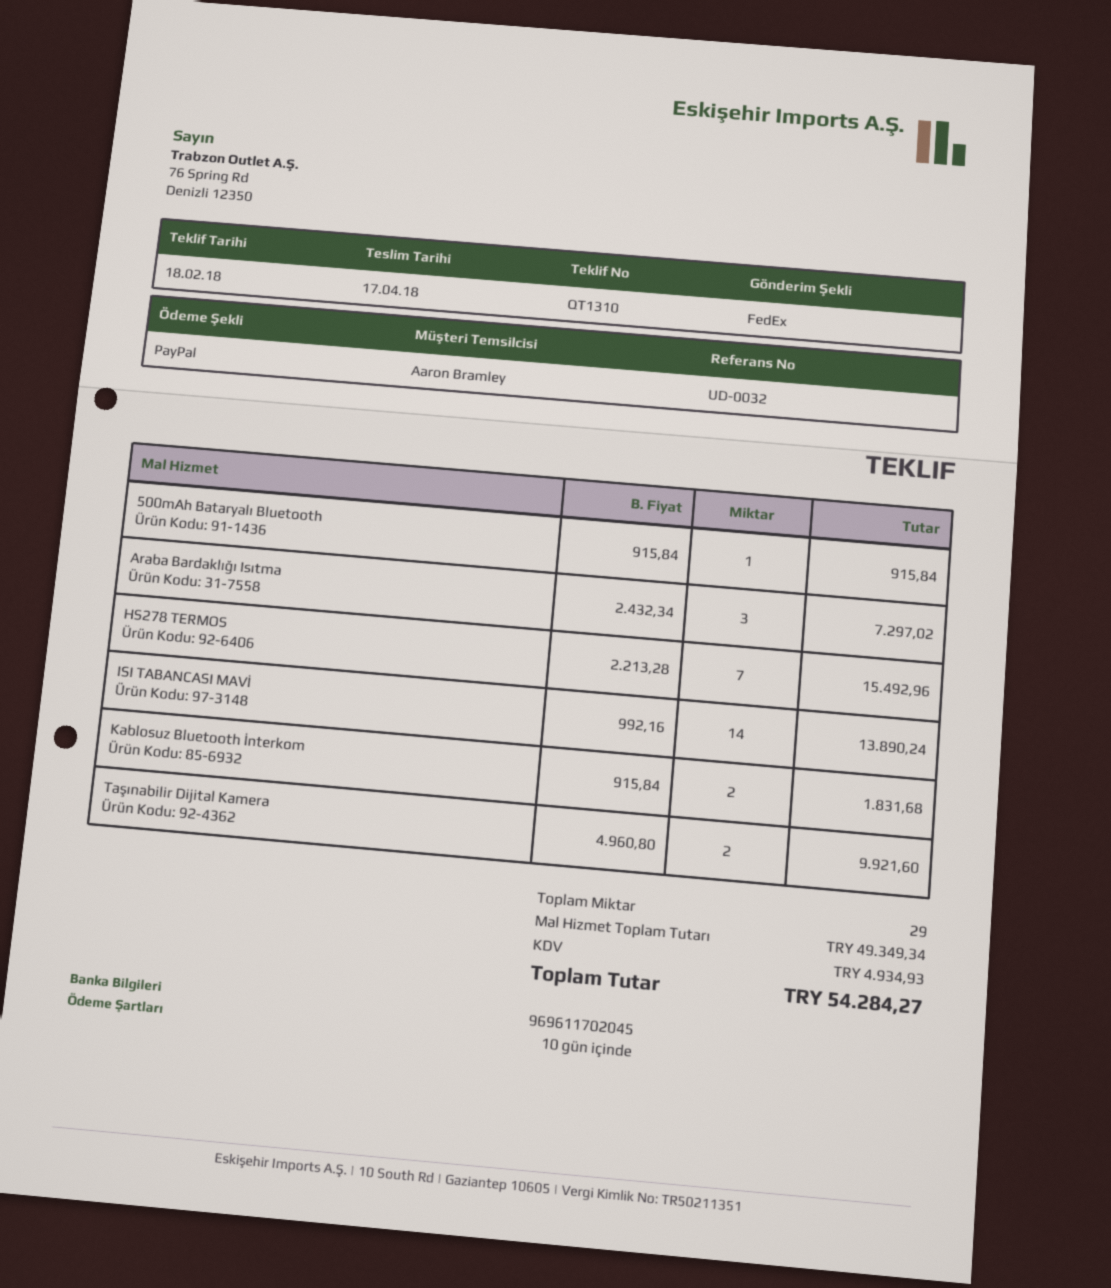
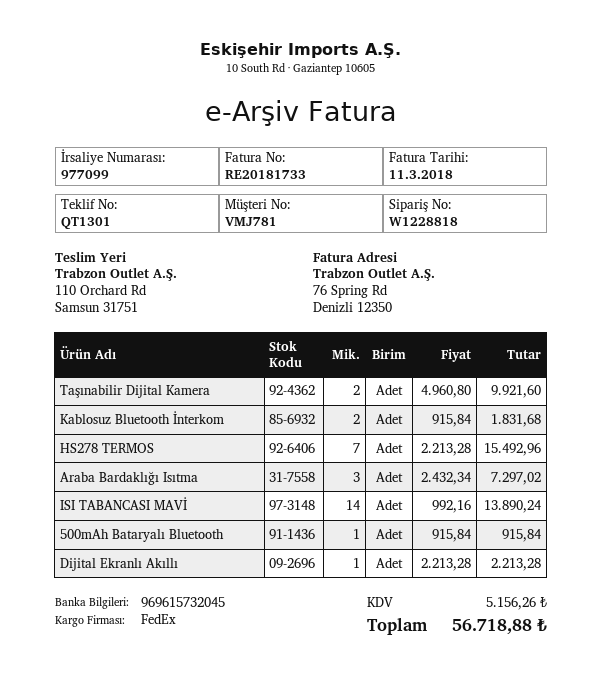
quote number: QT1310 -> QT1301
bank account: 969611702045 -> 969615732045
Dijital Ekranlı Akıllı: none -> 1 x 2213.28 = 2213.28
tax: 4934.93 -> 5156.26
total: 54284.27 -> 56718.88

